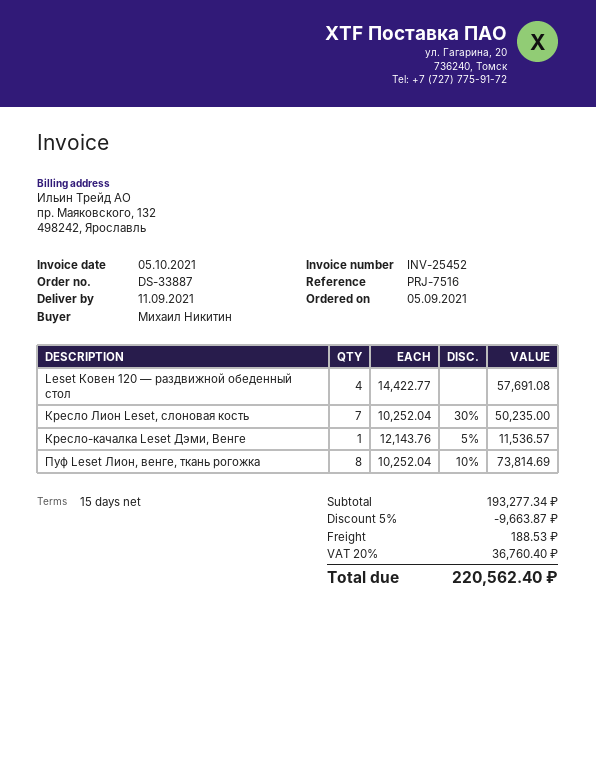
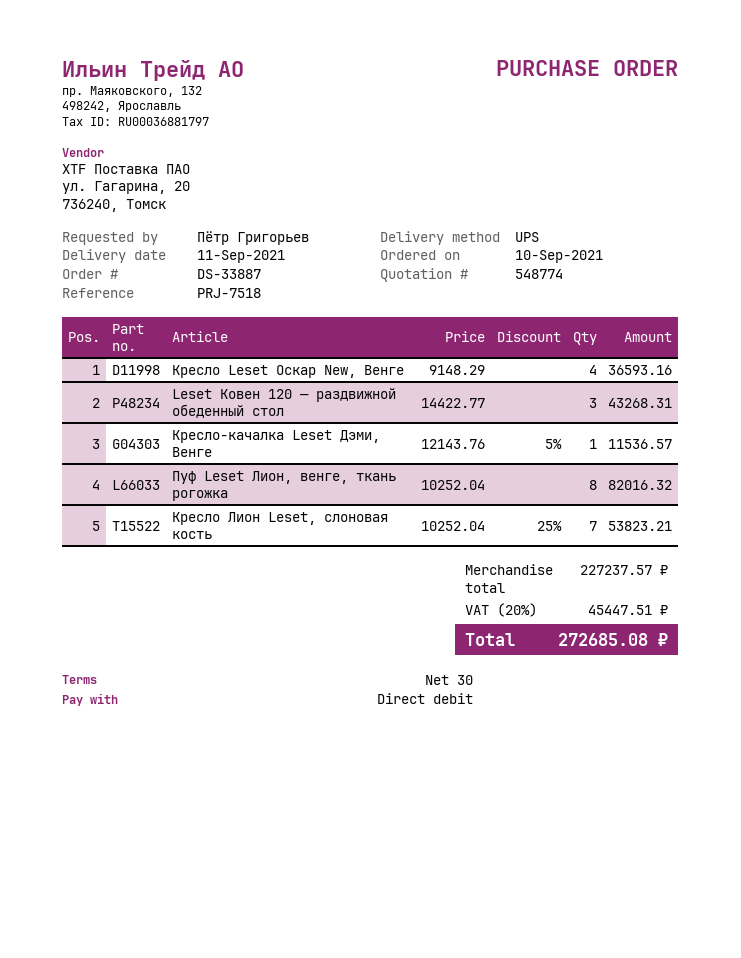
order date: 2021-09-05 -> 2021-09-10
payment terms: 15 days -> 30 days
reference: PRJ-7516 -> PRJ-7518
ordered by: Михаил Никитин -> Пётр Григорьев
Leset Ковен 120 — раздвижной обеденный стол: 4 x 14422.77 = 57691.08 -> 3 x 14422.77 = 43268.31
Кресло Лион Leset, слоновая кость: 7 x 10252.04 - 30% = 50235.00 -> 7 x 10252.04 - 25% = 53823.21
Пуф Leset Лион, венге, ткань рогожка: 8 x 10252.04 - 10% = 73814.69 -> 8 x 10252.04 = 82016.32
Кресло Leset Оскар New, Венге: none -> 4 x 9148.29 = 36593.16
subtotal: 193277.34 -> 227237.57
discount: 5% = 9663.87 -> none
shipping: 188.53 -> none
tax: 20% = 36760.40 -> 20% = 45447.51
total: 220562.40 -> 272685.08

